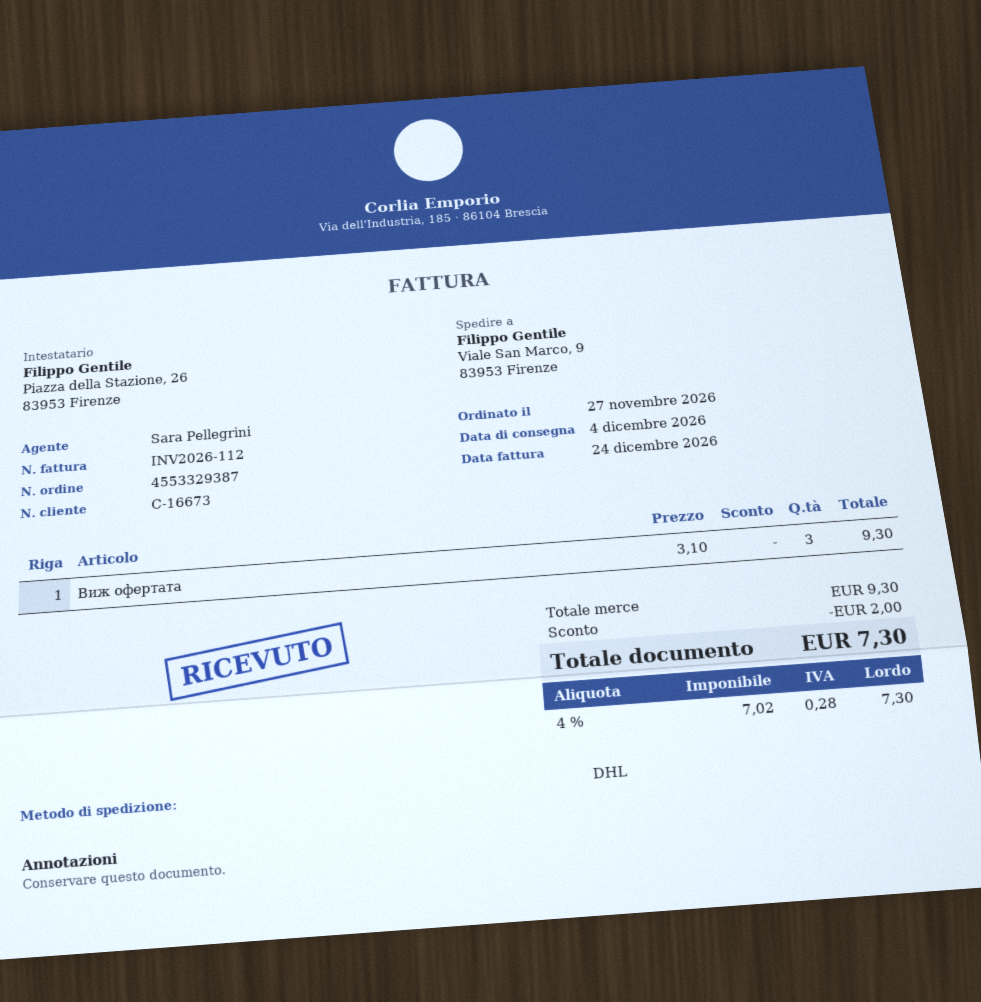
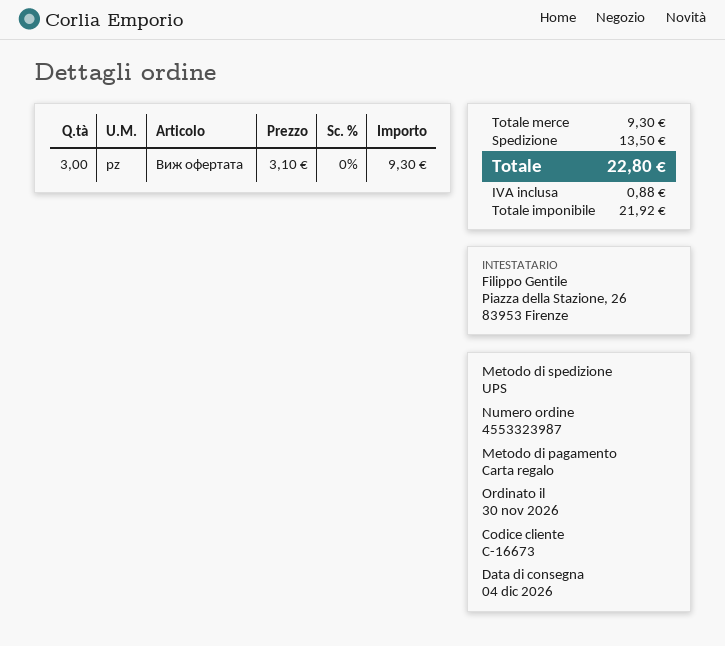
order number: 4553329387 -> 4553323987
order date: 2026-11-27 -> 2026-11-30
shipping method: DHL -> UPS
discount: 2.00 -> none
shipping: none -> 13.50
net: 7.02 -> 21.92
tax: 0.28 -> 0.88
total: 7.30 -> 22.80

